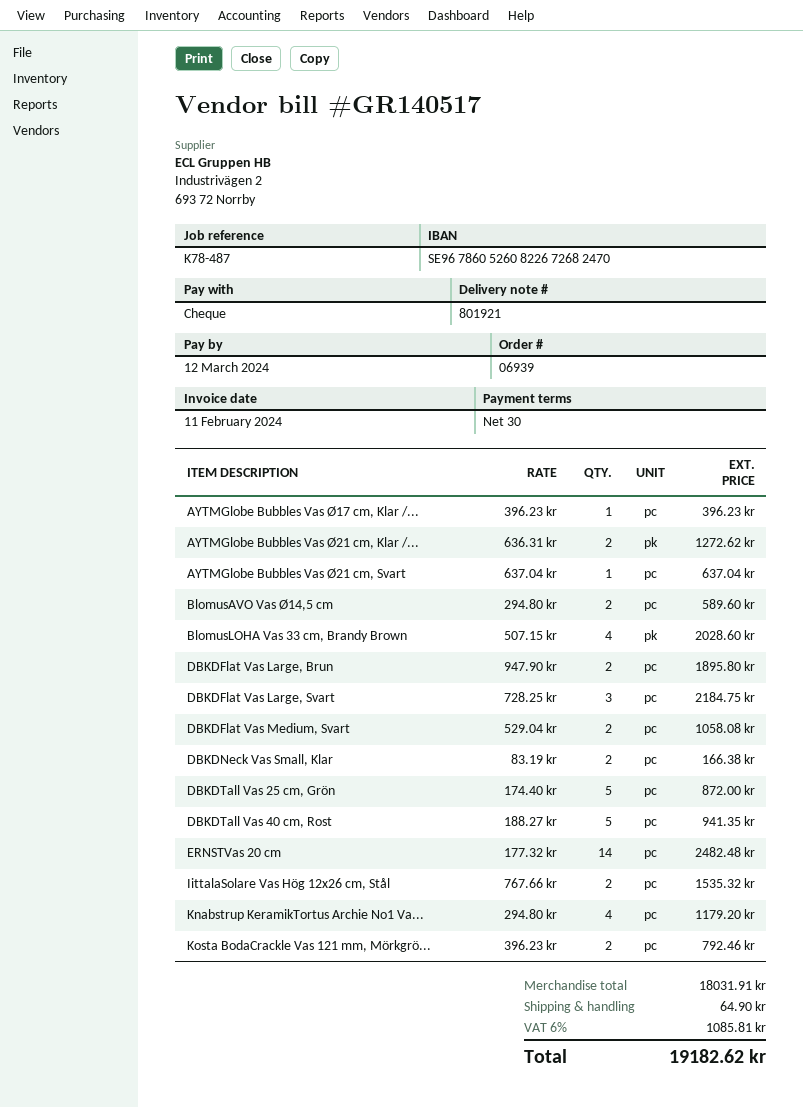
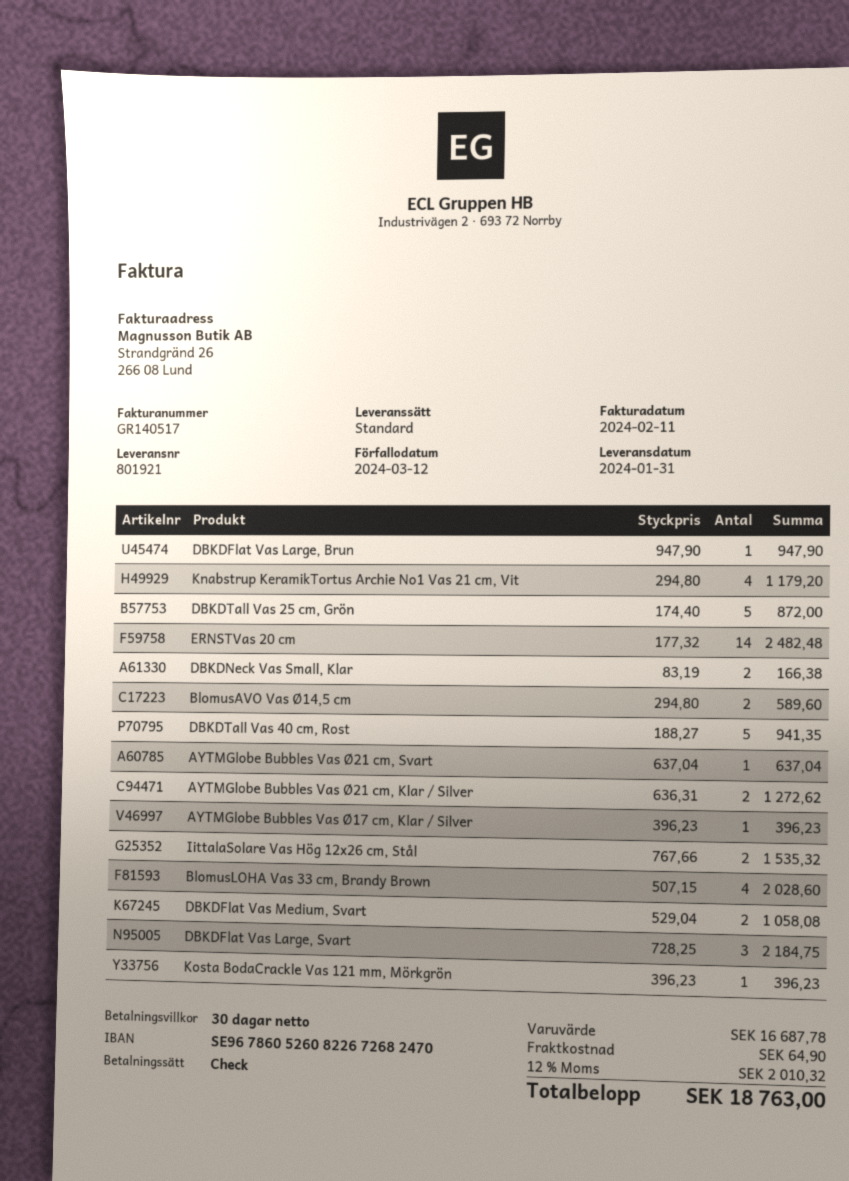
DBKDFlat Vas Large, Brun: 2 x 947.90 = 1895.80 -> 1 x 947.90 = 947.90
Kosta BodaCrackle Vas 121 mm, Mörkgrö...: 2 x 396.23 = 792.46 -> 1 x 396.23 = 396.23
subtotal: 18031.91 -> 16687.78
tax: 6% = 1085.81 -> 12% = 2010.32
total: 19182.62 -> 18763.00

